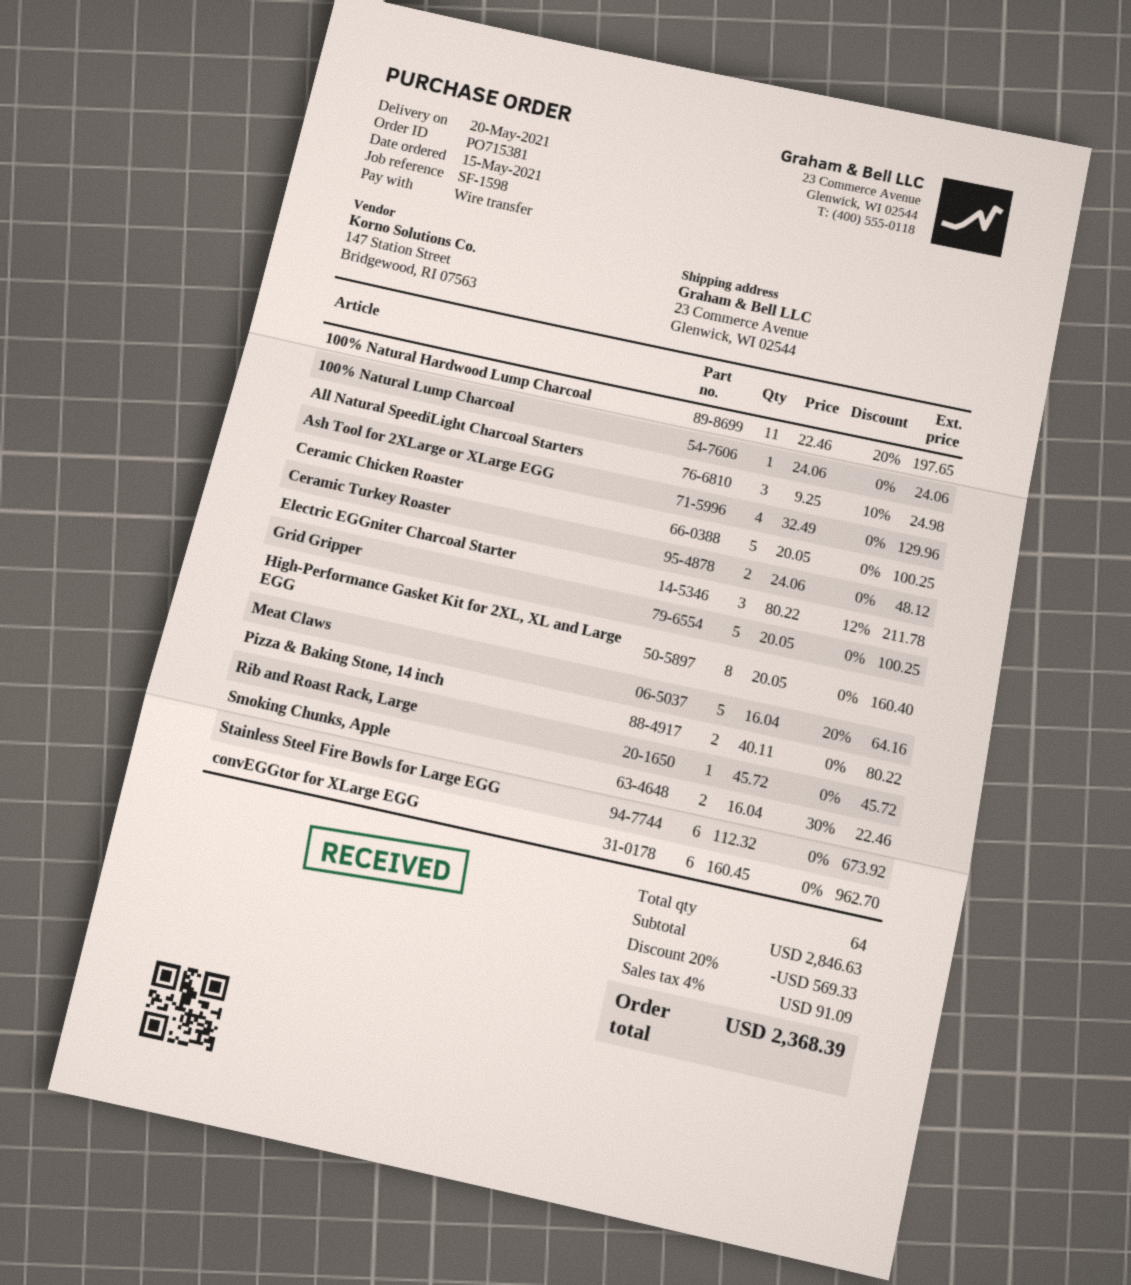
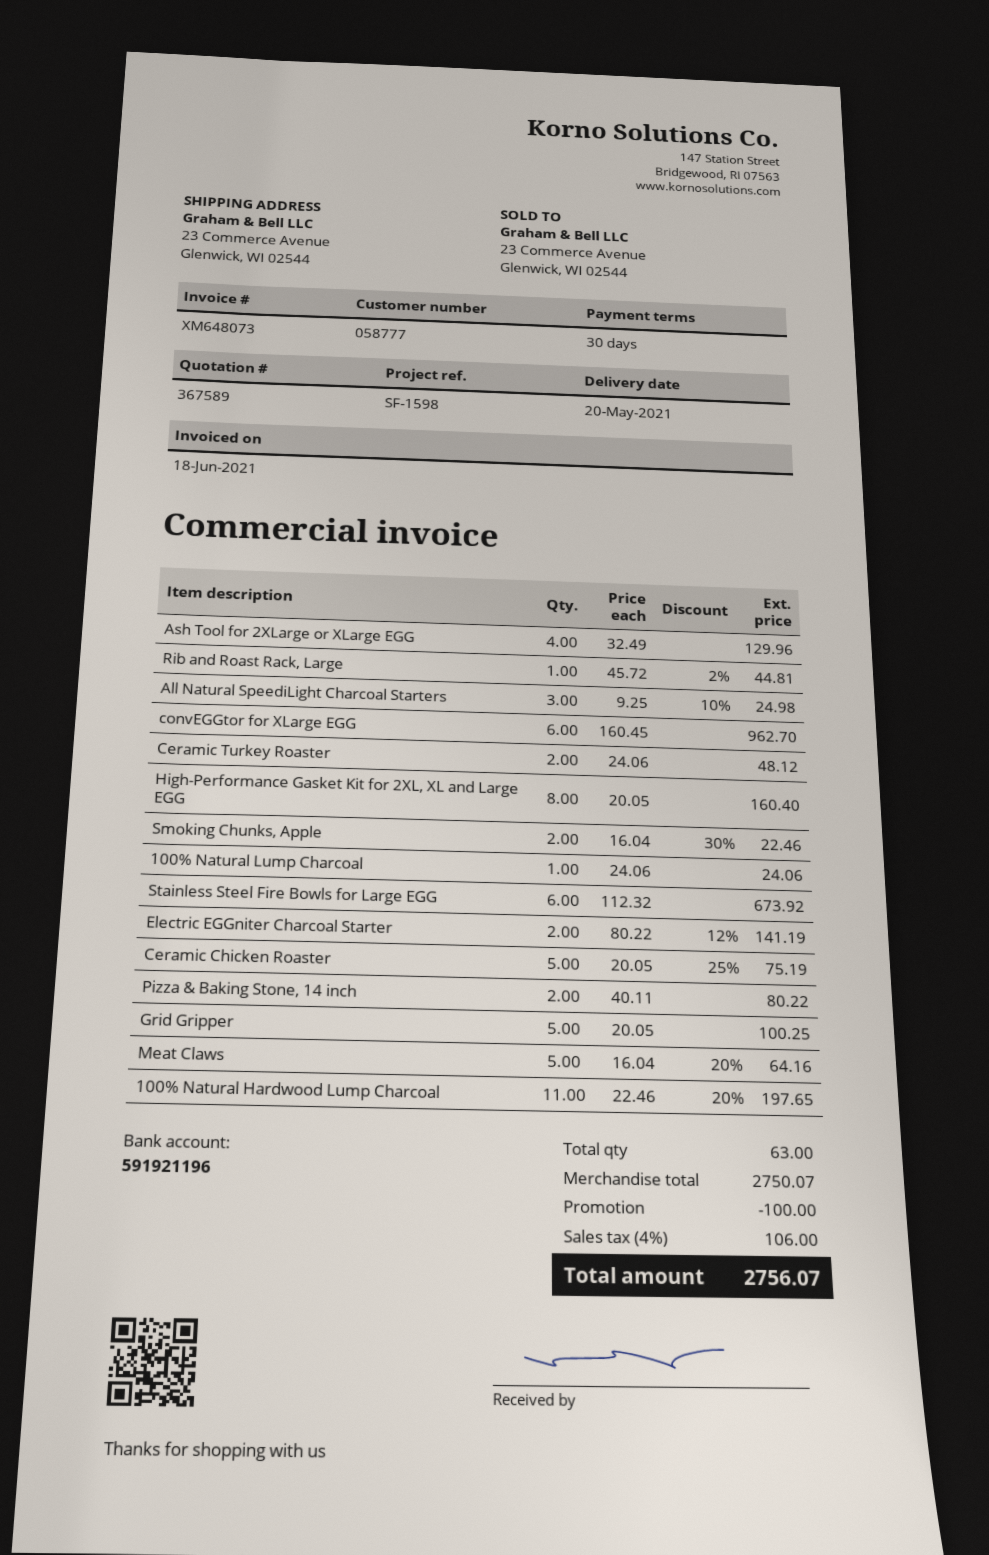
Ceramic Chicken Roaster: 5 x 20.05 = 100.25 -> 5 x 20.05 - 25% = 75.19
Electric EGGniter Charcoal Starter: 3 x 80.22 - 12% = 211.78 -> 2 x 80.22 - 12% = 141.19
Rib and Roast Rack, Large: 1 x 45.72 = 45.72 -> 1 x 45.72 - 2% = 44.81
total quantity: 64 -> 63
subtotal: 2846.63 -> 2750.07
discount: 569.33 -> 100.00
tax: 4% = 91.09 -> 4% = 106.00
total: 2368.39 -> 2756.07

